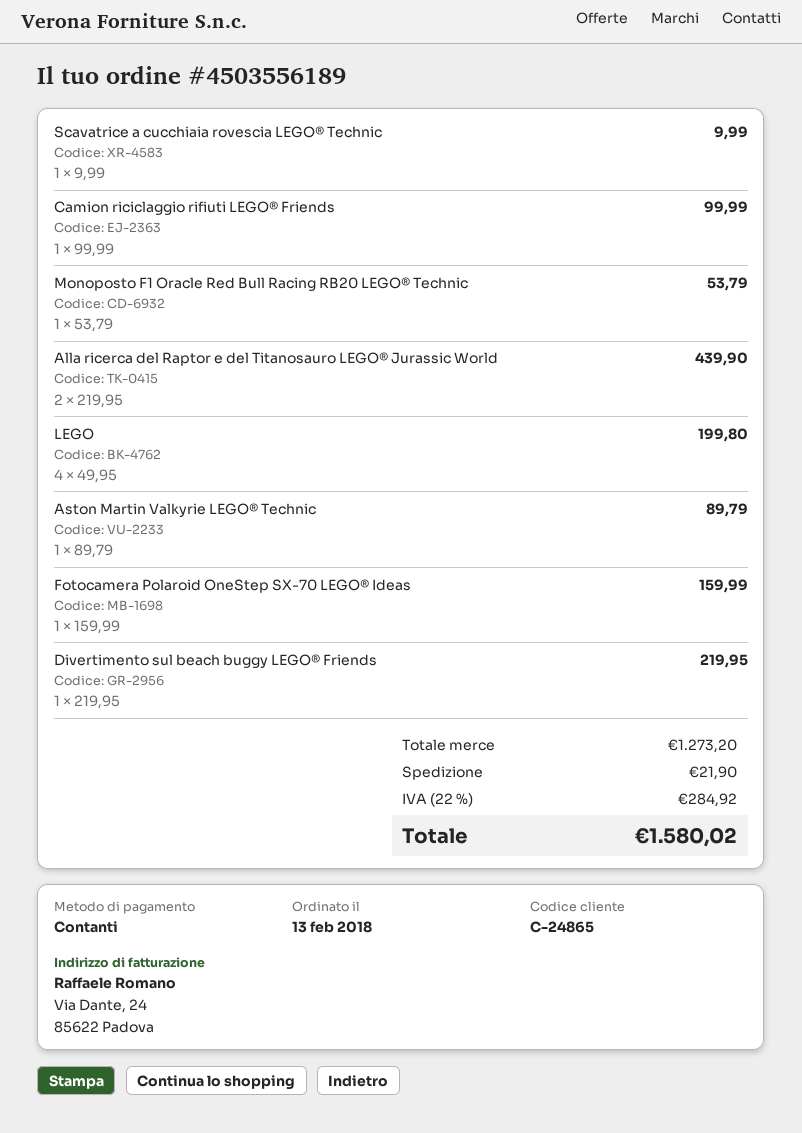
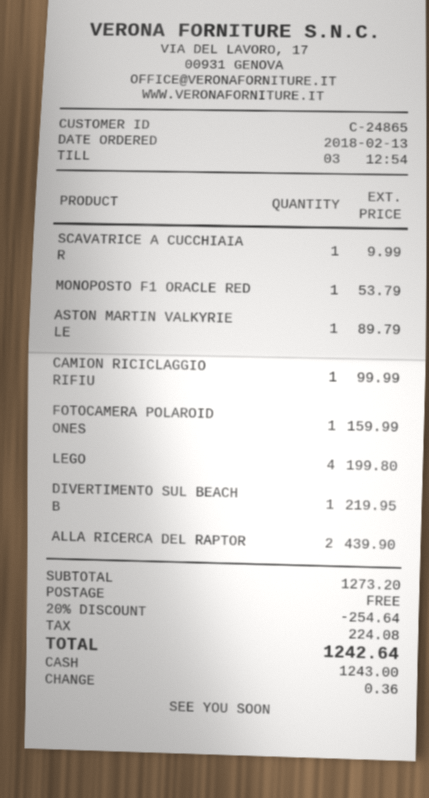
discount: none -> 20% = 254.64
shipping: 21.90 -> 0.00
tax: 284.92 -> 224.08
total: 1580.02 -> 1242.64

